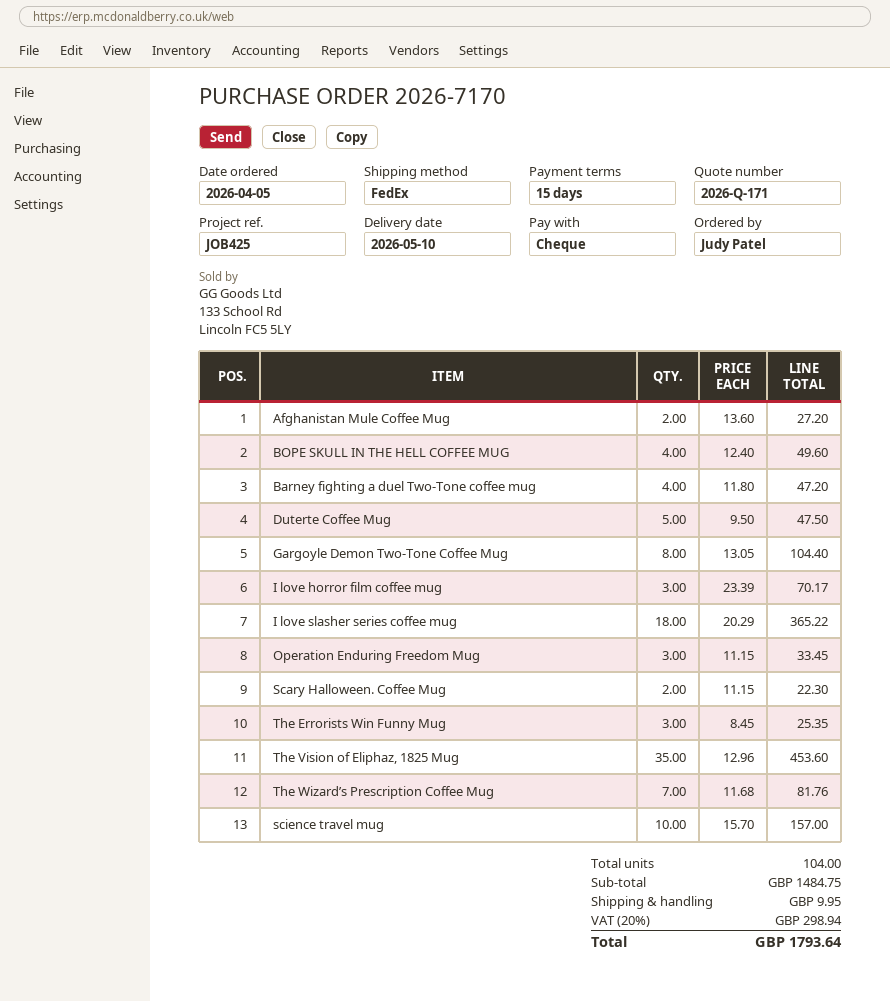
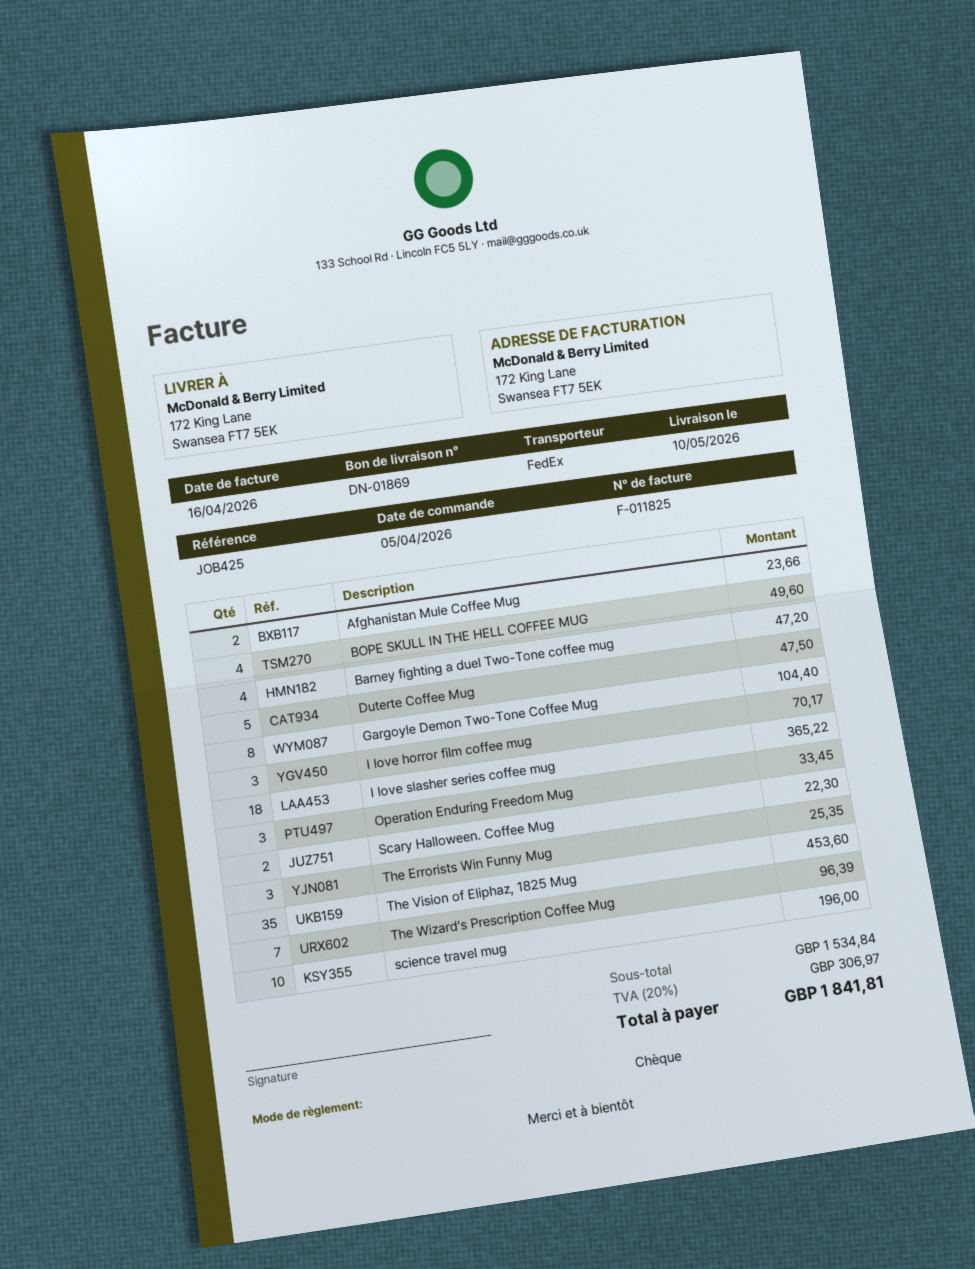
Afghanistan Mule Coffee Mug: 2 for 27.20 -> 2 for 23.66
The Wizard’s Prescription Coffee Mug: 7 for 81.76 -> 7 for 96.39
science travel mug: 10 for 157.00 -> 10 for 196.00
subtotal: 1484.75 -> 1534.84
shipping: 9.95 -> none
tax: 20% = 298.94 -> 20% = 306.97
total: 1793.64 -> 1841.81

